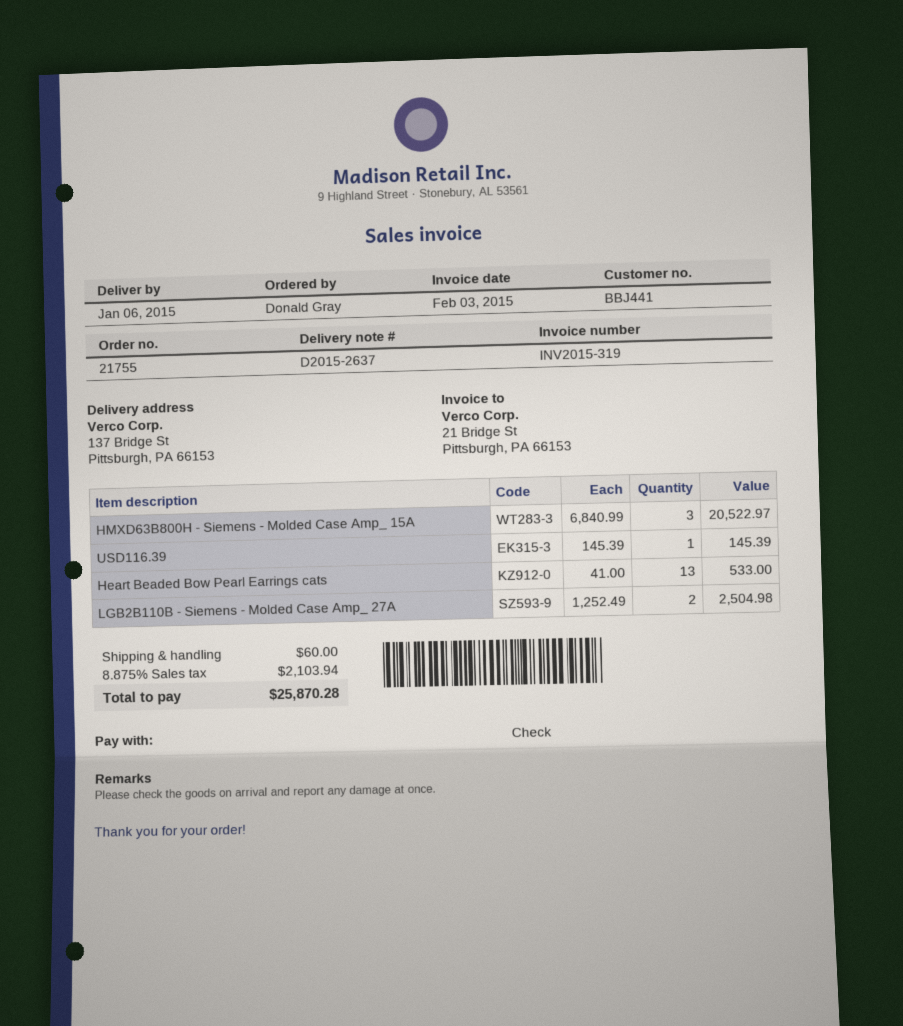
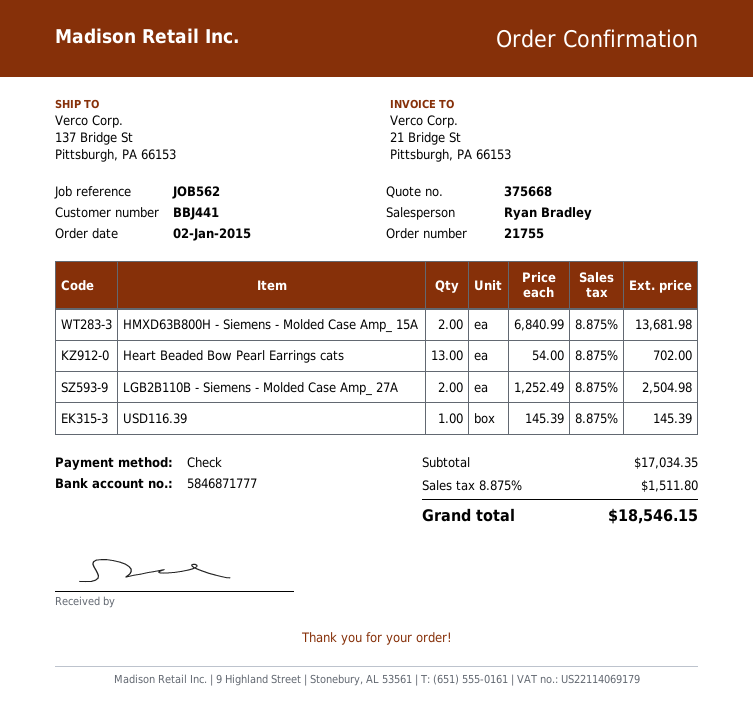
HMXD63B800H - Siemens - Molded Case Amp_ 15A: 3 x 6840.99 = 20522.97 -> 2 x 6840.99 = 13681.98
Heart Beaded Bow Pearl Earrings cats: 13 x 41.00 = 533.00 -> 13 x 54.00 = 702.00
shipping: 60.00 -> none
tax: 8.875% = 2103.94 -> 8.875% = 1511.80
total: 25870.28 -> 18546.15

